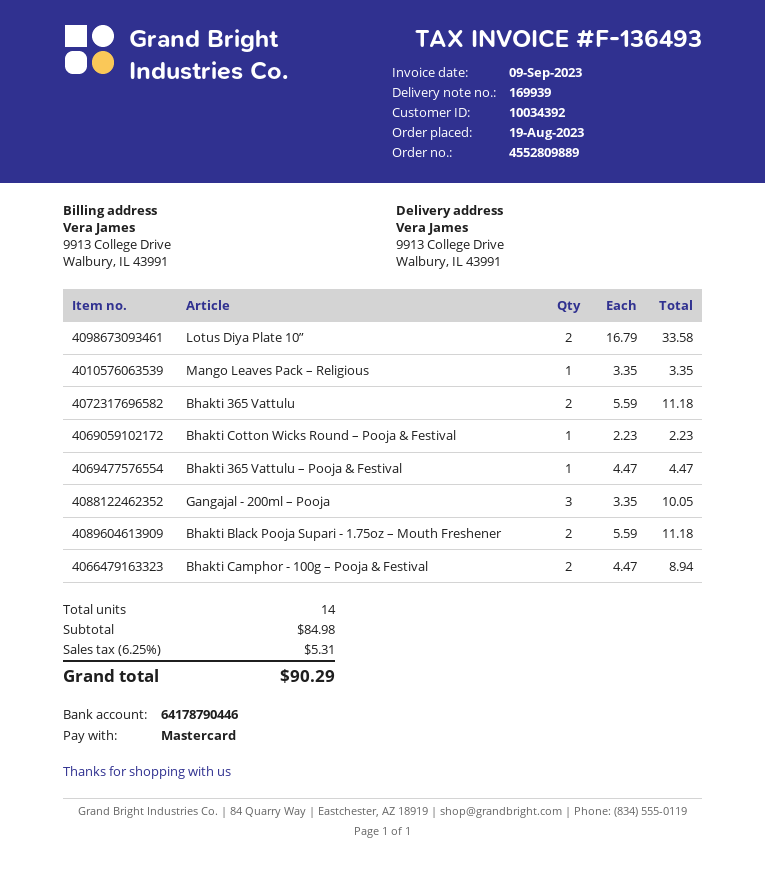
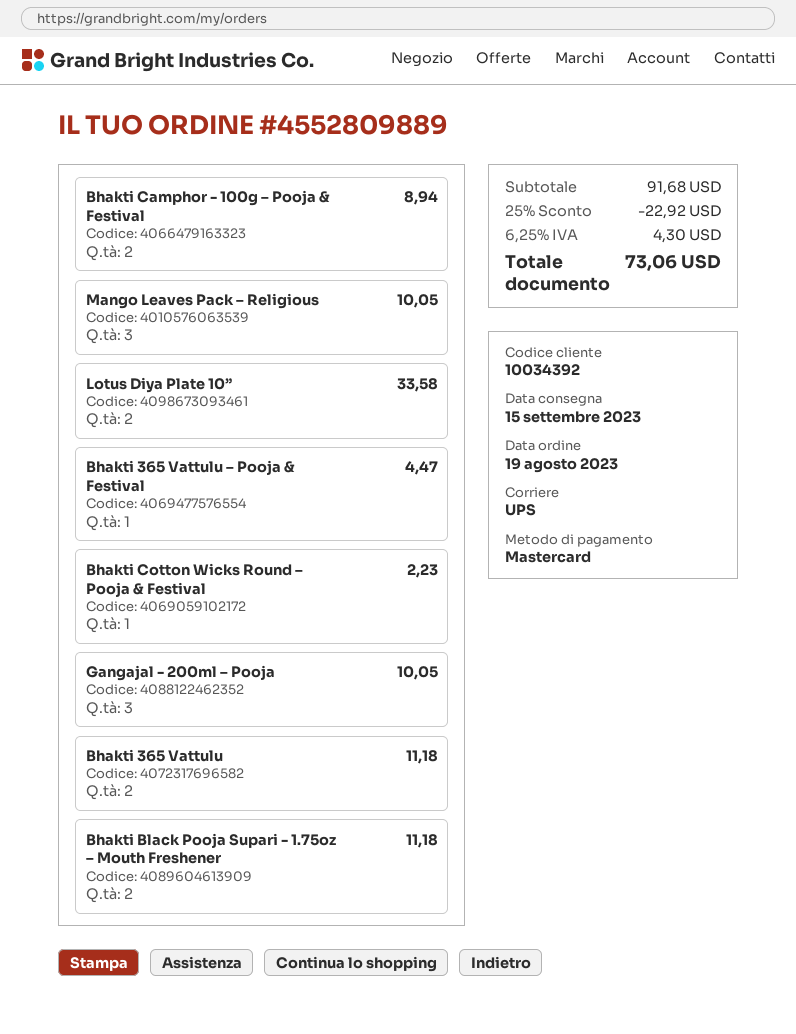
Mango Leaves Pack – Religious: 1 for 3.35 -> 3 for 10.05
subtotal: 84.98 -> 91.68
discount: none -> 25% = 22.92
tax: 6.25% = 5.31 -> 6.25% = 4.30
total: 90.29 -> 73.06

